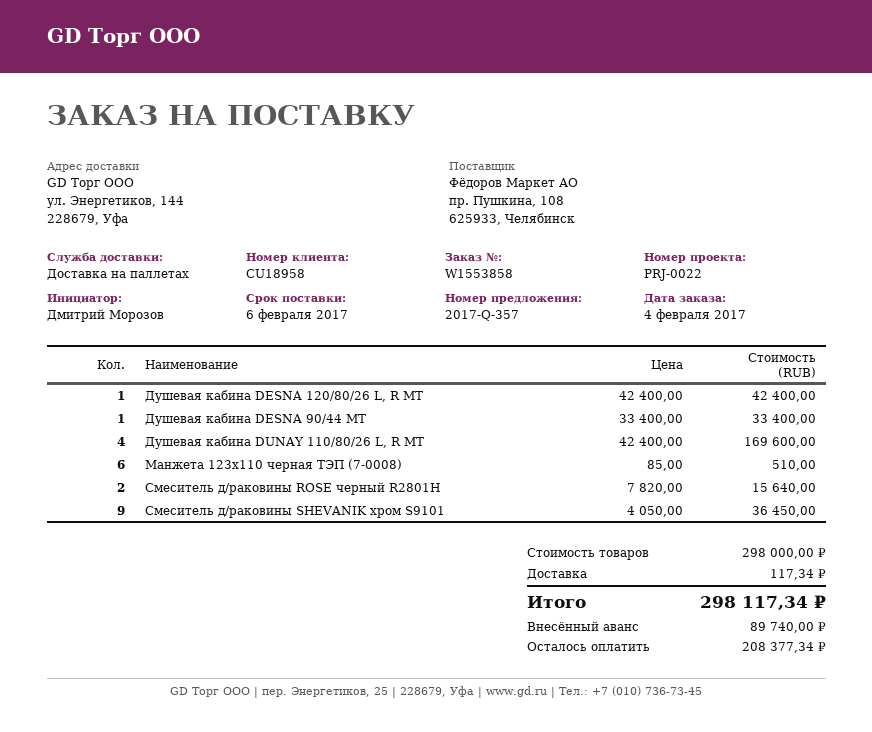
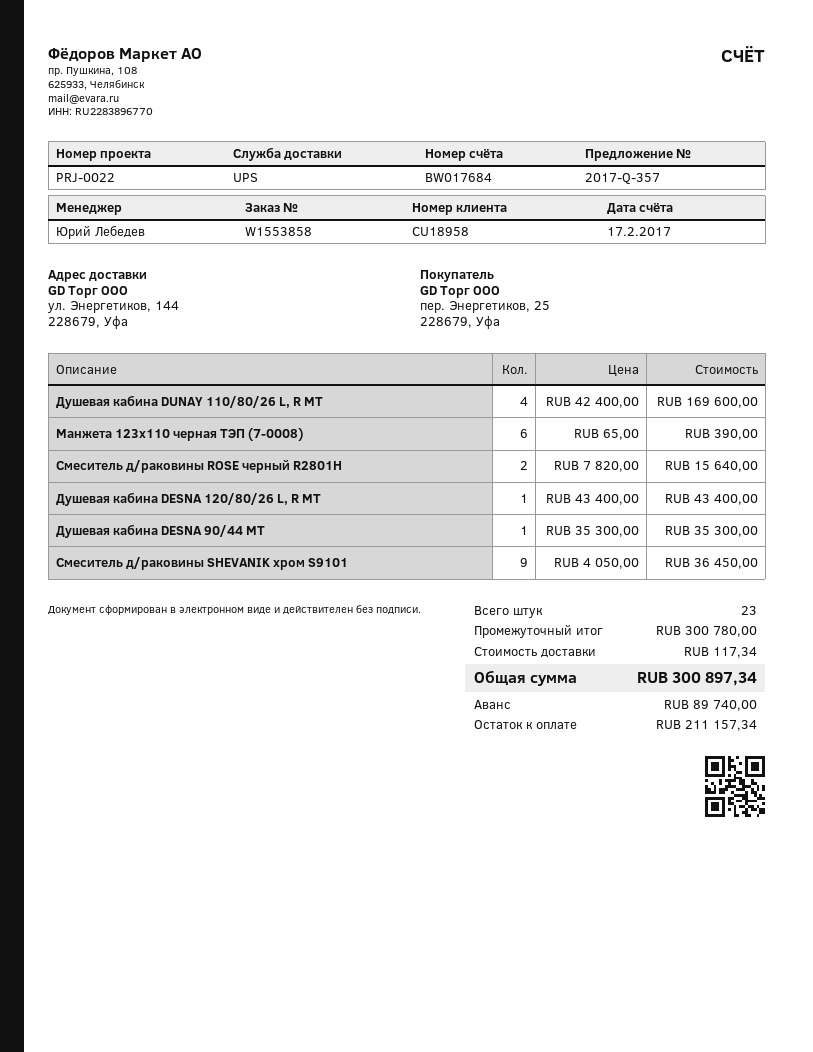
shipping method: pallet freight -> UPS
Душевая кабина DESNA 120/80/26 L, R МТ: 1 x 42400.00 = 42400.00 -> 1 x 43400.00 = 43400.00
Душевая кабина DESNA 90/44 МТ: 1 x 33400.00 = 33400.00 -> 1 x 35300.00 = 35300.00
Манжета 123х110 черная ТЭП (7-0008): 6 x 85.00 = 510.00 -> 6 x 65.00 = 390.00
subtotal: 298000.00 -> 300780.00
total: 298117.34 -> 300897.34
balance: 208377.34 -> 211157.34

